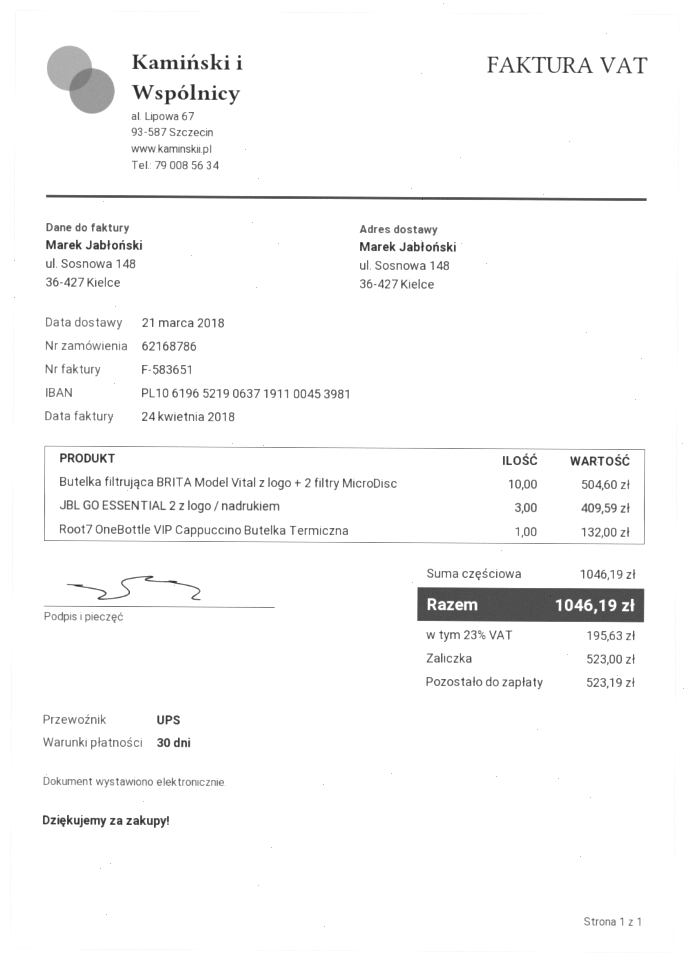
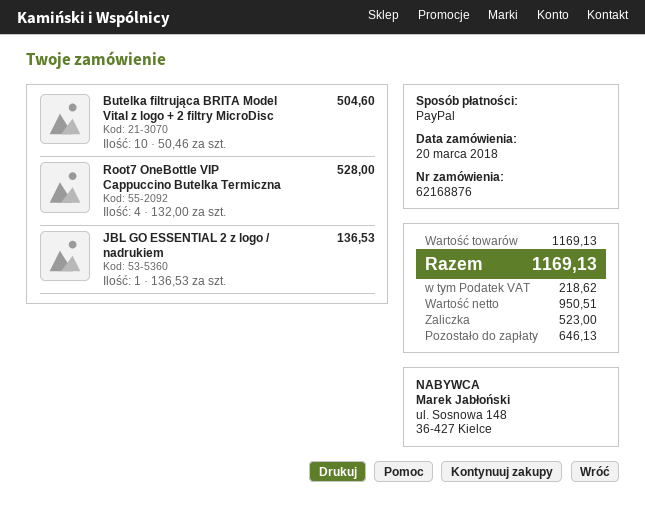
order number: 62168786 -> 62168876
JBL GO ESSENTIAL 2 z logo / nadrukiem: 3 for 409.59 -> 1 for 136.53
Root7 OneBottle VIP Cappuccino Butelka Termiczna: 1 for 132.00 -> 4 for 528.00
subtotal: 1046.19 -> 1169.13
tax: 195.63 -> 218.62
total: 1046.19 -> 1169.13
balance: 523.19 -> 646.13

